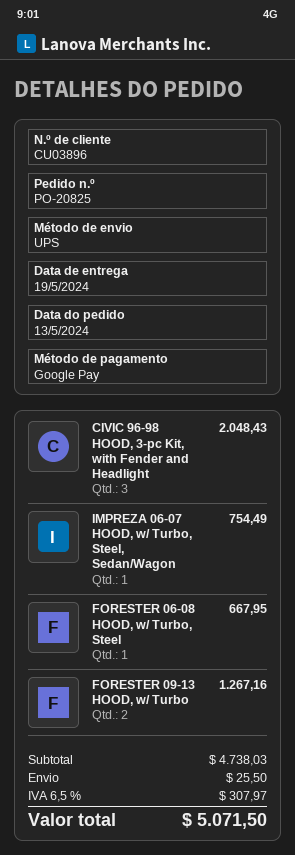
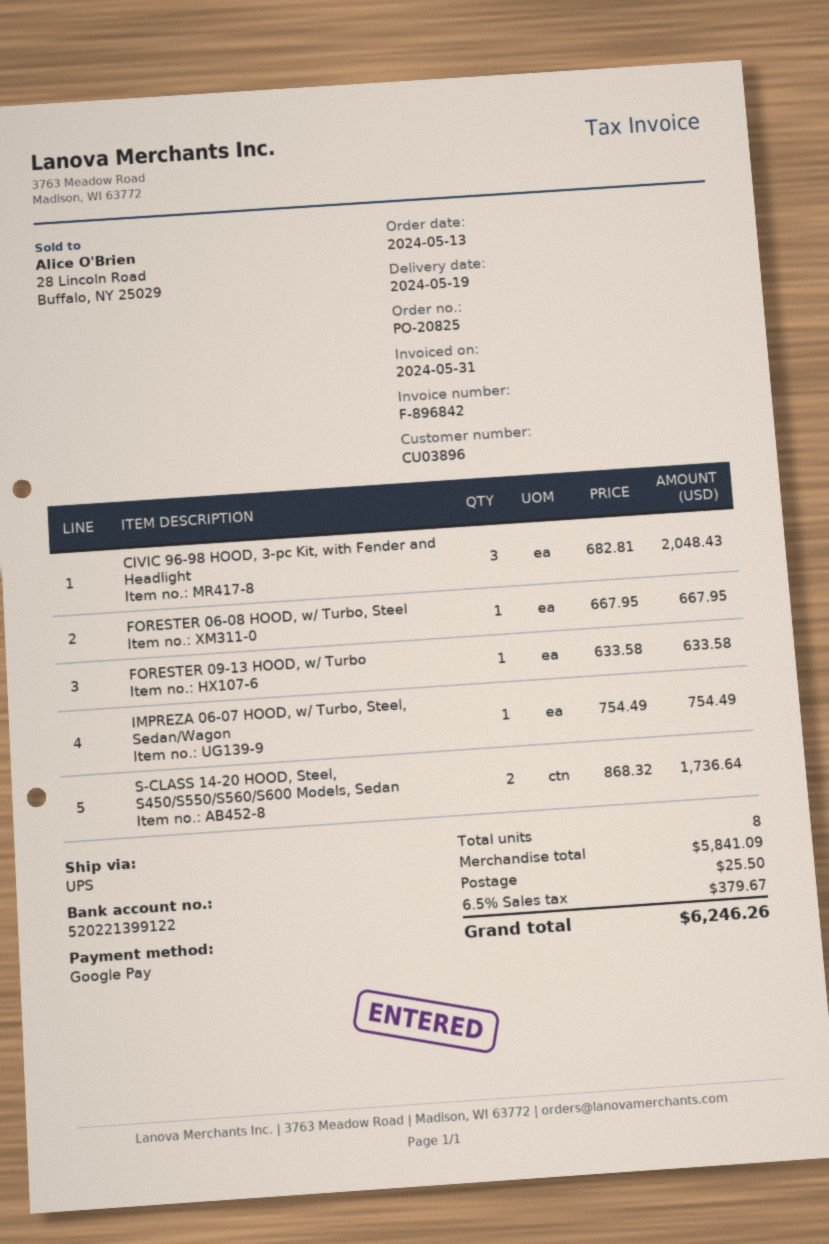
FORESTER 09-13 HOOD, w/ Turbo: 2 for 1267.16 -> 1 for 633.58
S-CLASS 14-20 HOOD, Steel, S450/S550/S560/S600 Models, Sedan: none -> 2 for 1736.64
subtotal: 4738.03 -> 5841.09
tax: 6.5% = 307.97 -> 6.5% = 379.67
total: 5071.50 -> 6246.26

